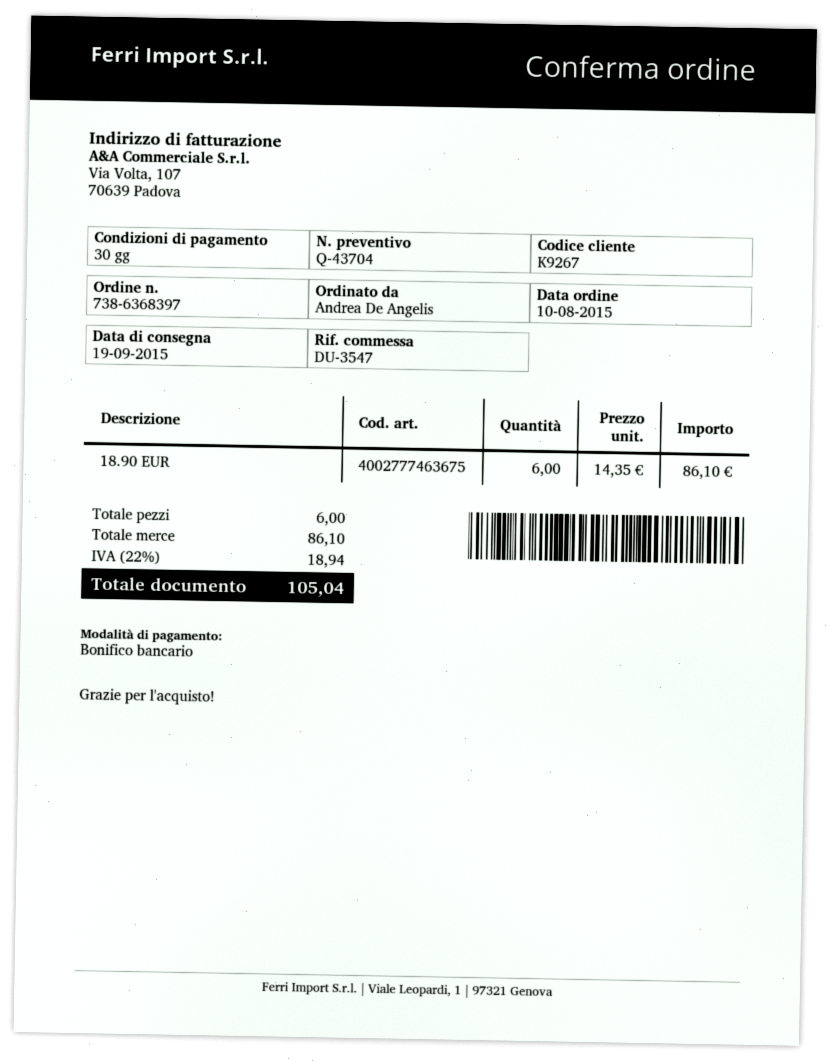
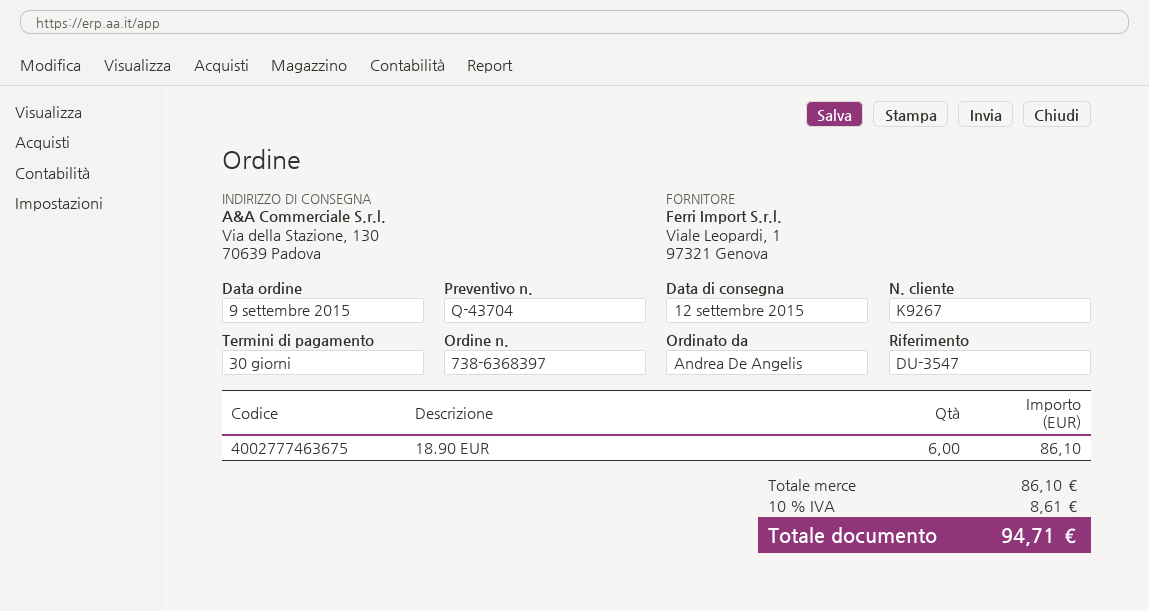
order date: 2015-08-10 -> 2015-09-09
delivery date: 2015-09-19 -> 2015-09-12
tax: 22% = 18.94 -> 10% = 8.61
total: 105.04 -> 94.71

